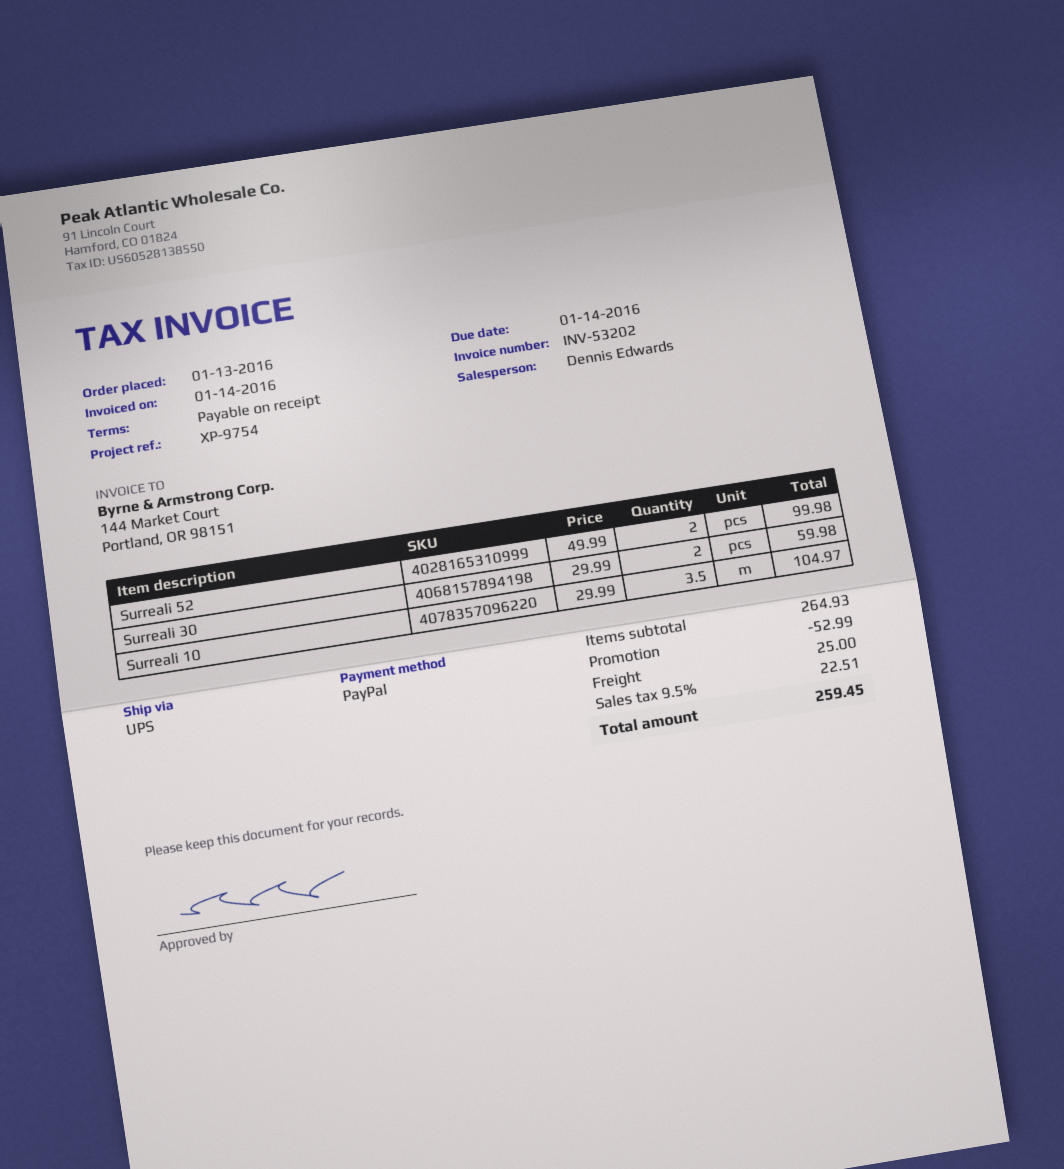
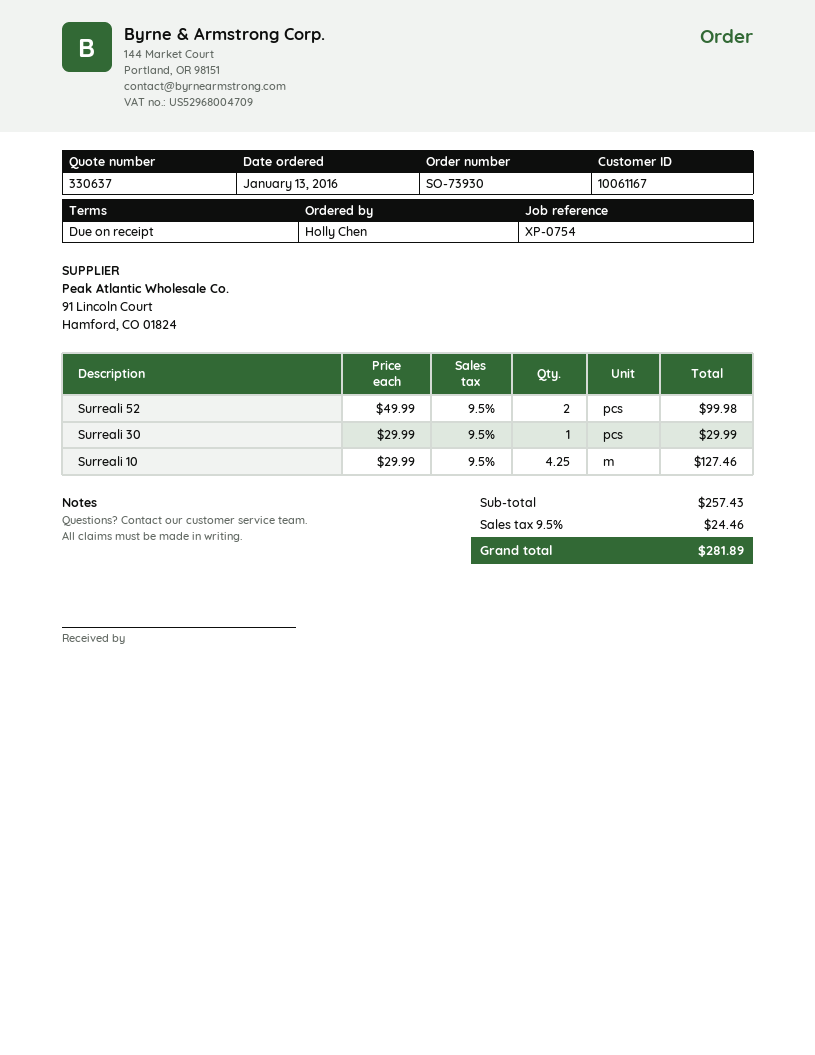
reference: XP-9754 -> XP-0754
Surreali 30: 2 x 29.99 = 59.98 -> 1 x 29.99 = 29.99
Surreali 10: 3.5 x 29.99 = 104.97 -> 4.25 x 29.99 = 127.46
subtotal: 264.93 -> 257.43
discount: 52.99 -> none
shipping: 25.00 -> none
tax: 9.5% = 22.51 -> 9.5% = 24.46
total: 259.45 -> 281.89

